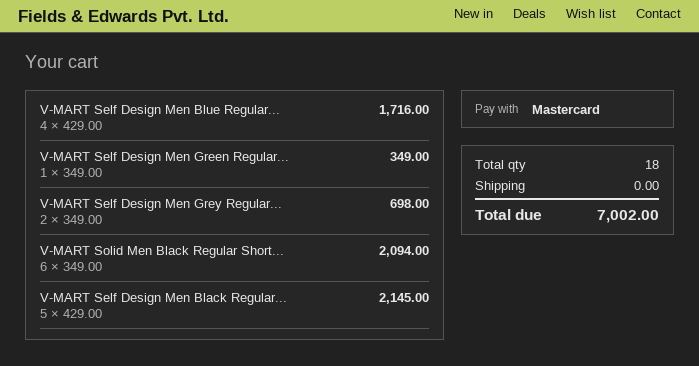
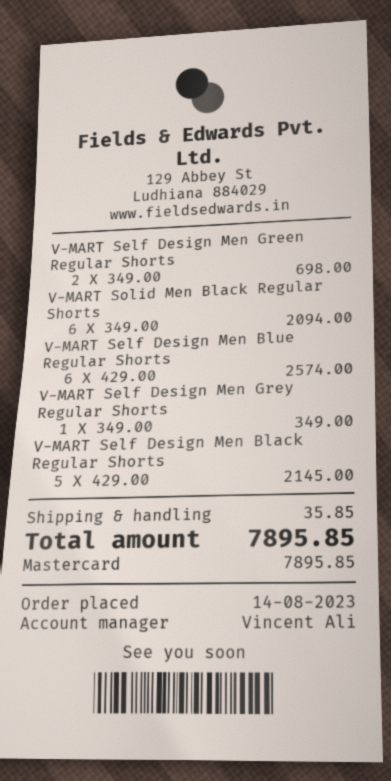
V-MART Self Design Men Blue Regular...: 4 x 429.00 = 1716.00 -> 6 x 429.00 = 2574.00
V-MART Self Design Men Green Regular...: 1 x 349.00 = 349.00 -> 2 x 349.00 = 698.00
V-MART Self Design Men Grey Regular...: 2 x 349.00 = 698.00 -> 1 x 349.00 = 349.00
shipping: 0.00 -> 35.85
total: 7002.00 -> 7895.85

